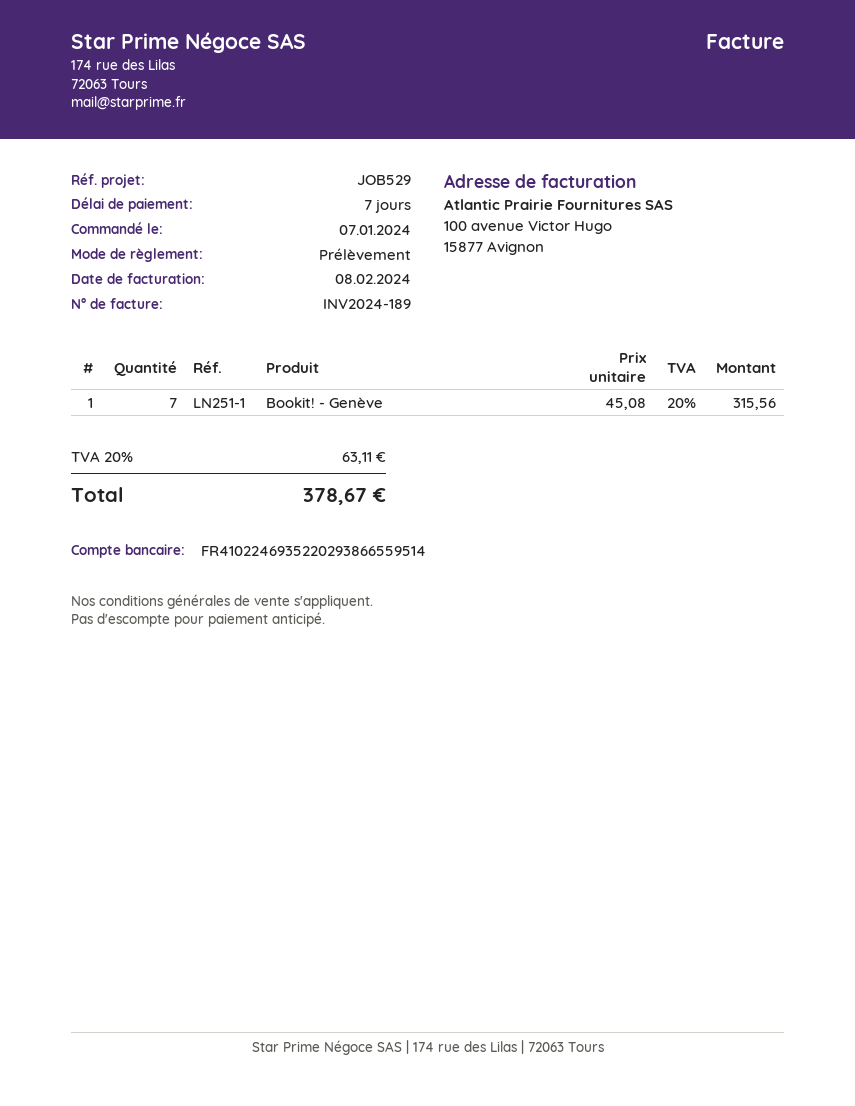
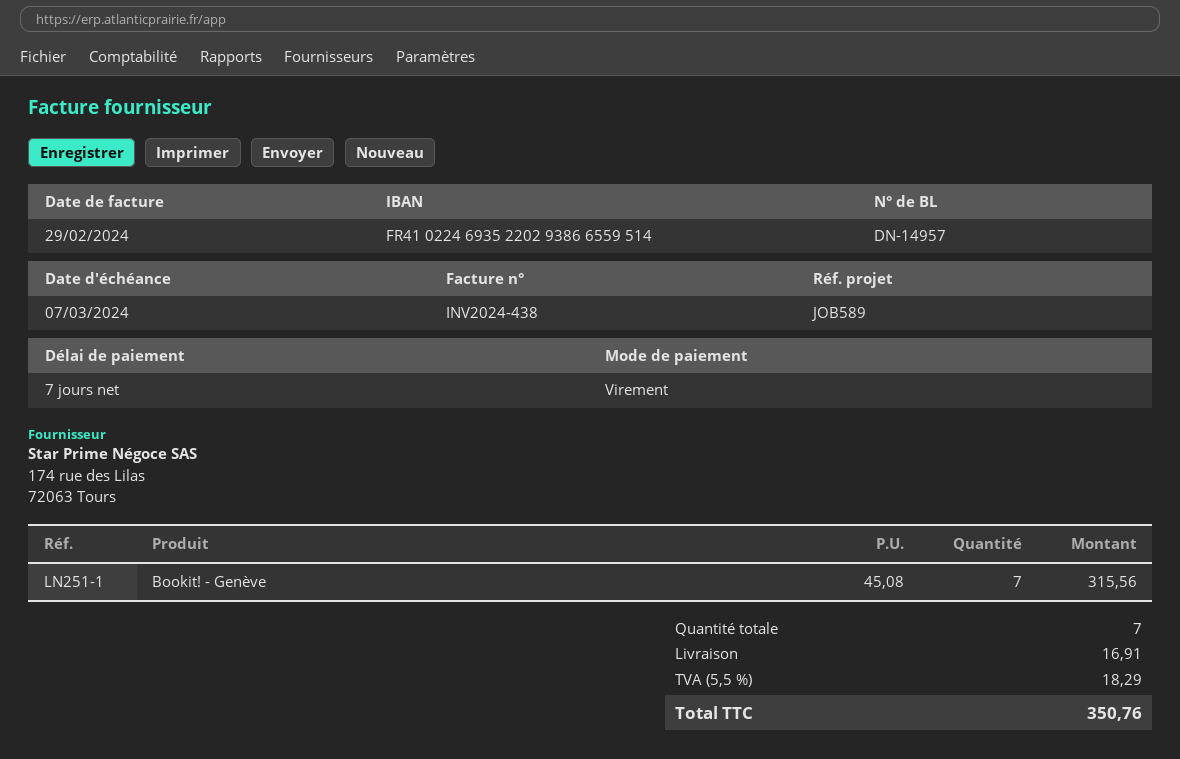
invoice number: INV2024-189 -> INV2024-438
invoice date: 2024-02-08 -> 2024-02-29
reference: JOB529 -> JOB589
payment method: direct debit -> bank transfer
shipping: none -> 16.91
tax: 20% = 63.11 -> 5.5% = 18.29
total: 378.67 -> 350.76

